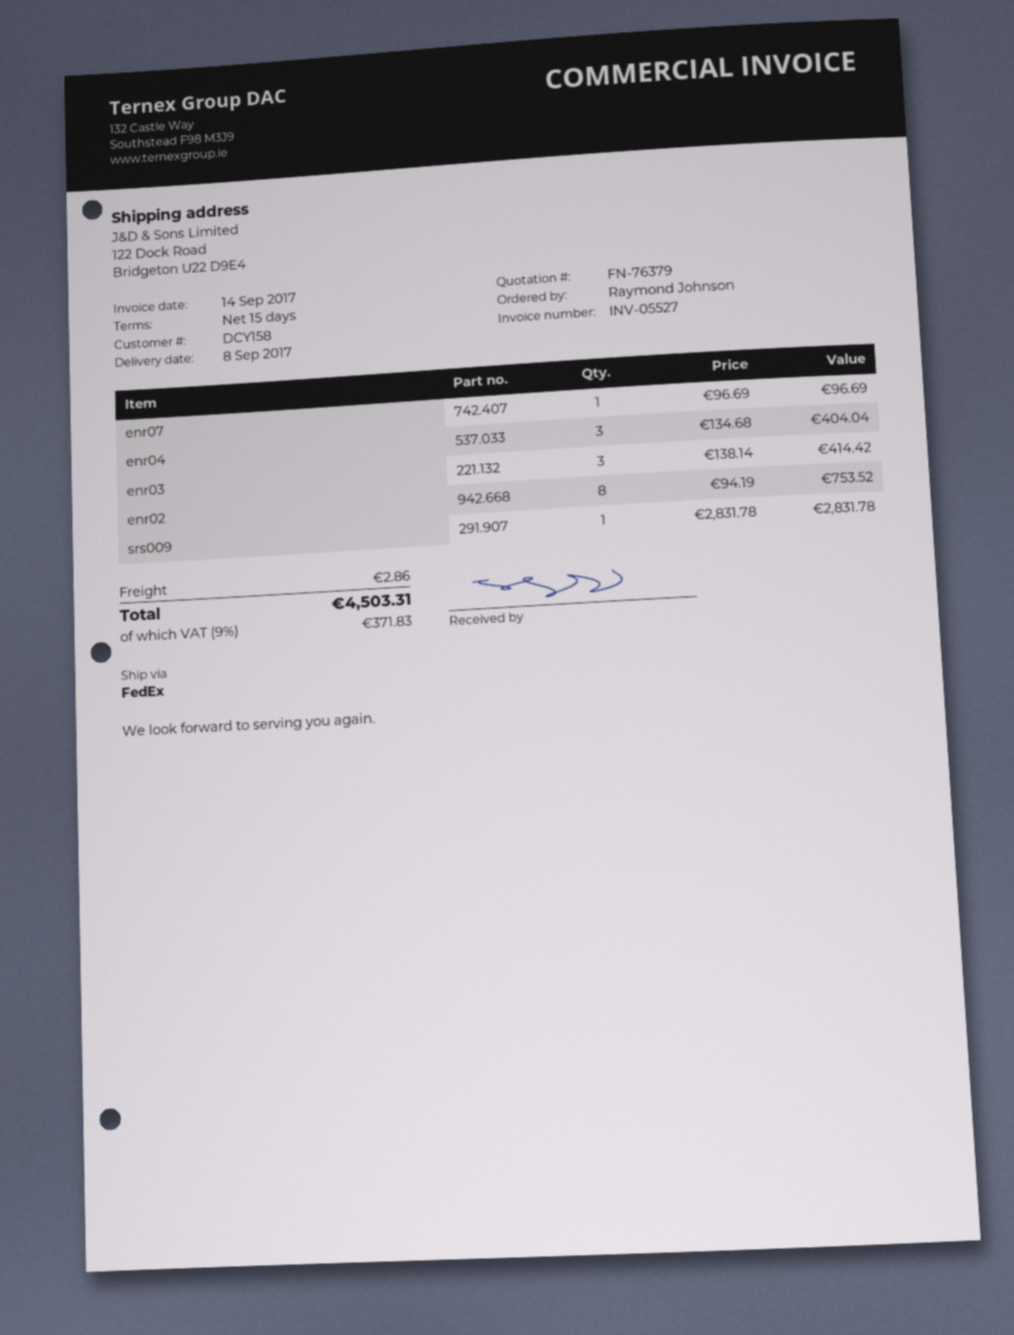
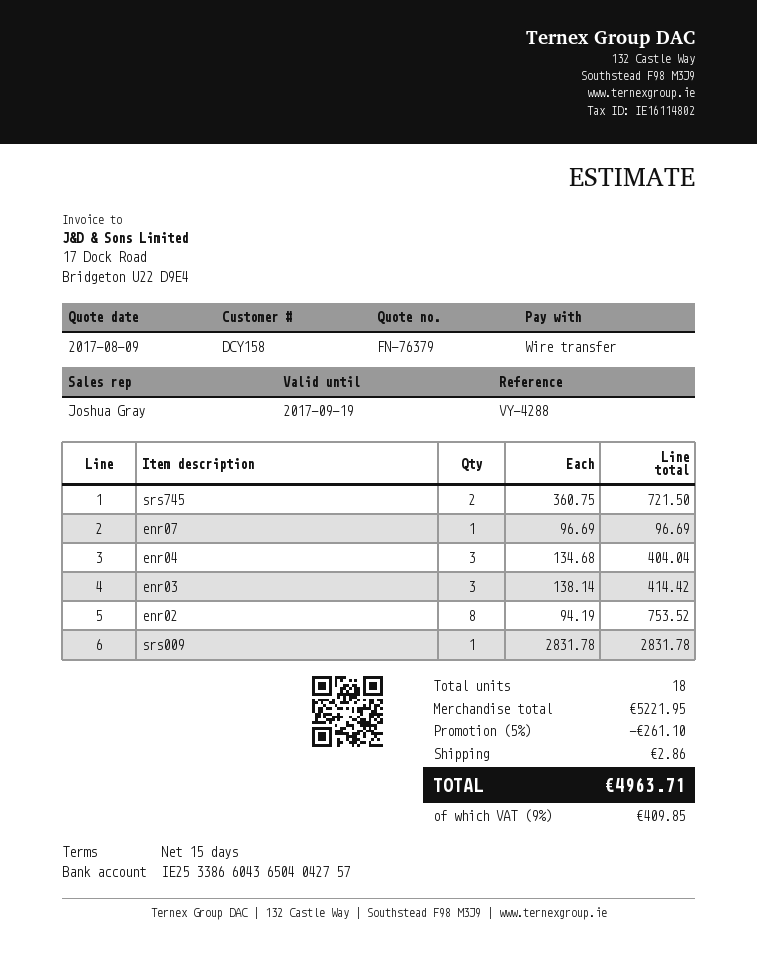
srs745: none -> 2 x 360.75 = 721.50
discount: none -> 5% = 261.10
tax: 9% = 371.83 -> 9% = 409.85
total: 4503.31 -> 4963.71

